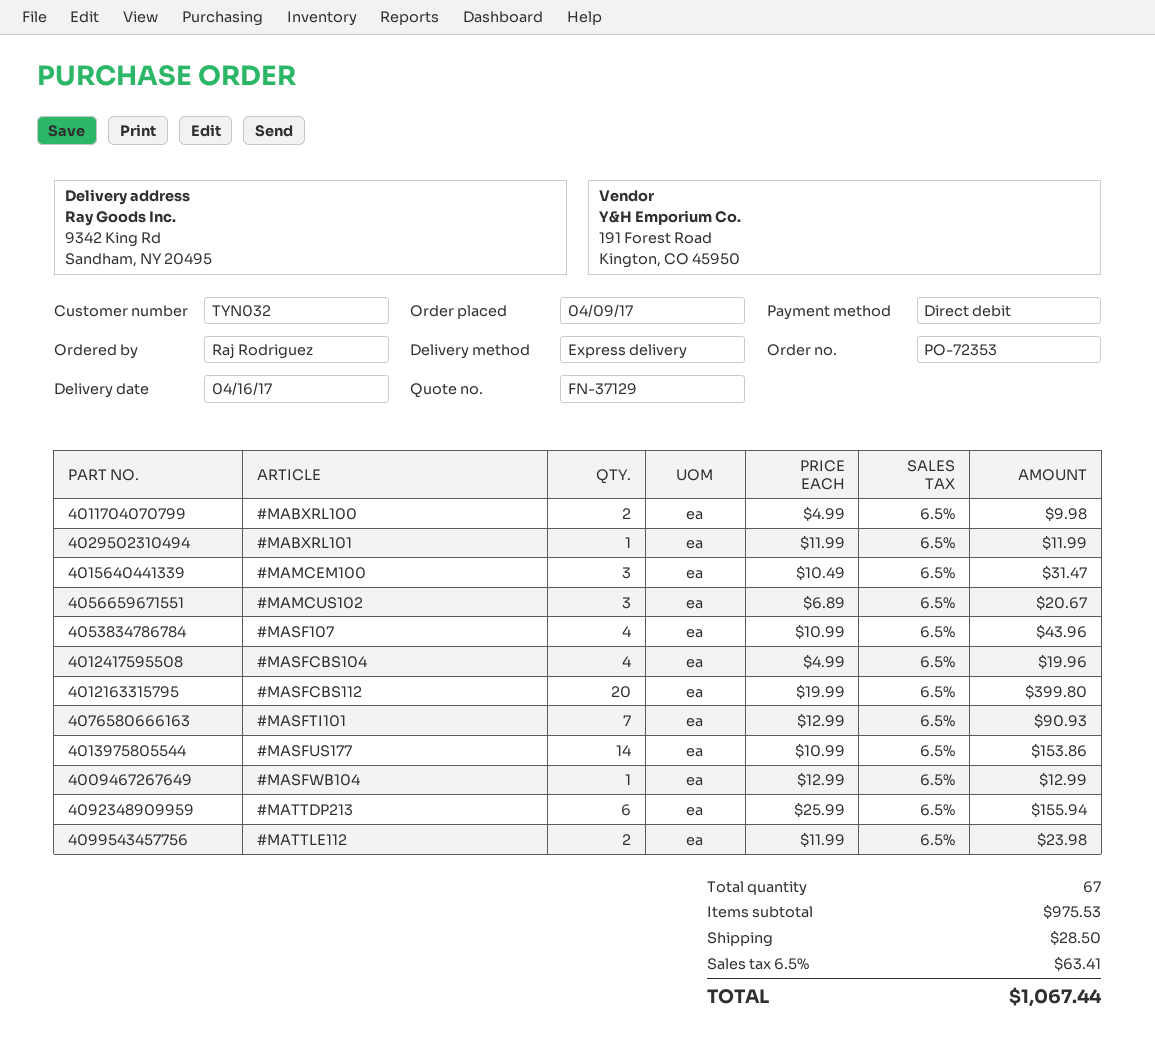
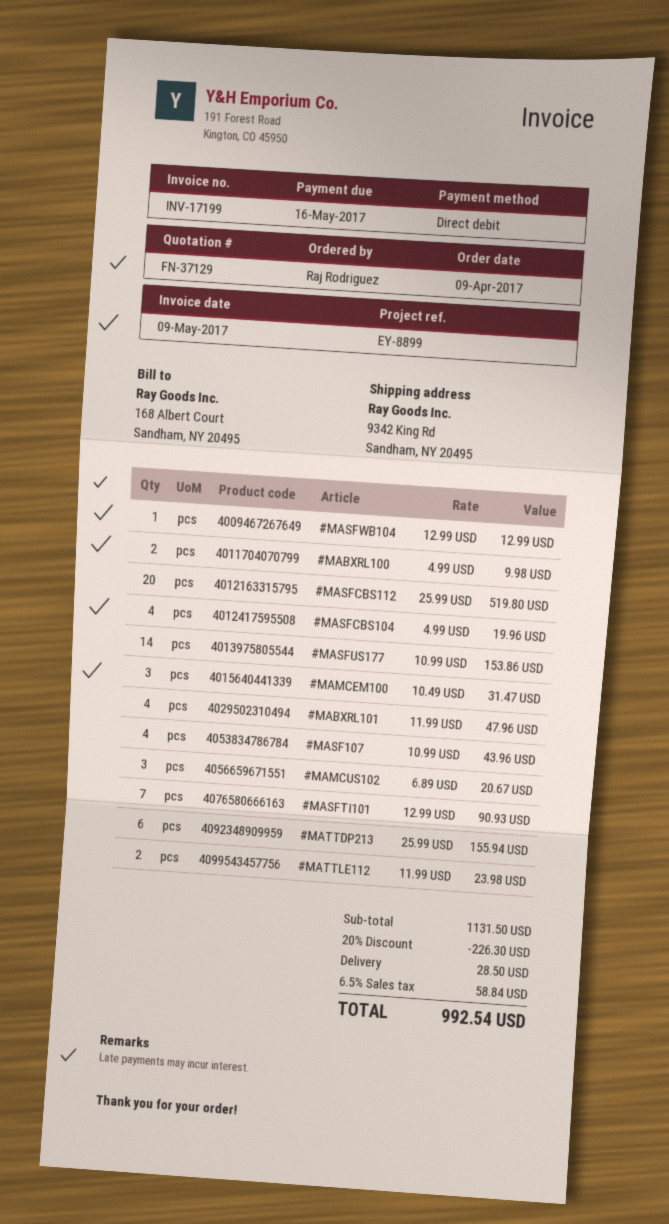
#MABXRL101: 1 x 11.99 = 11.99 -> 4 x 11.99 = 47.96
#MASFCBS112: 20 x 19.99 = 399.80 -> 20 x 25.99 = 519.80
subtotal: 975.53 -> 1131.50
discount: none -> 20% = 226.30
tax: 6.5% = 63.41 -> 6.5% = 58.84
total: 1067.44 -> 992.54

